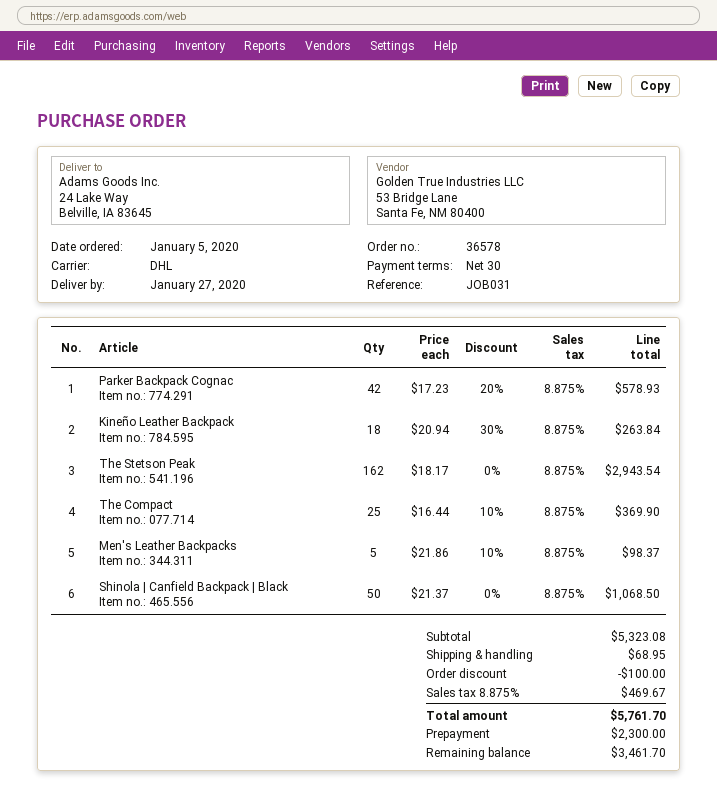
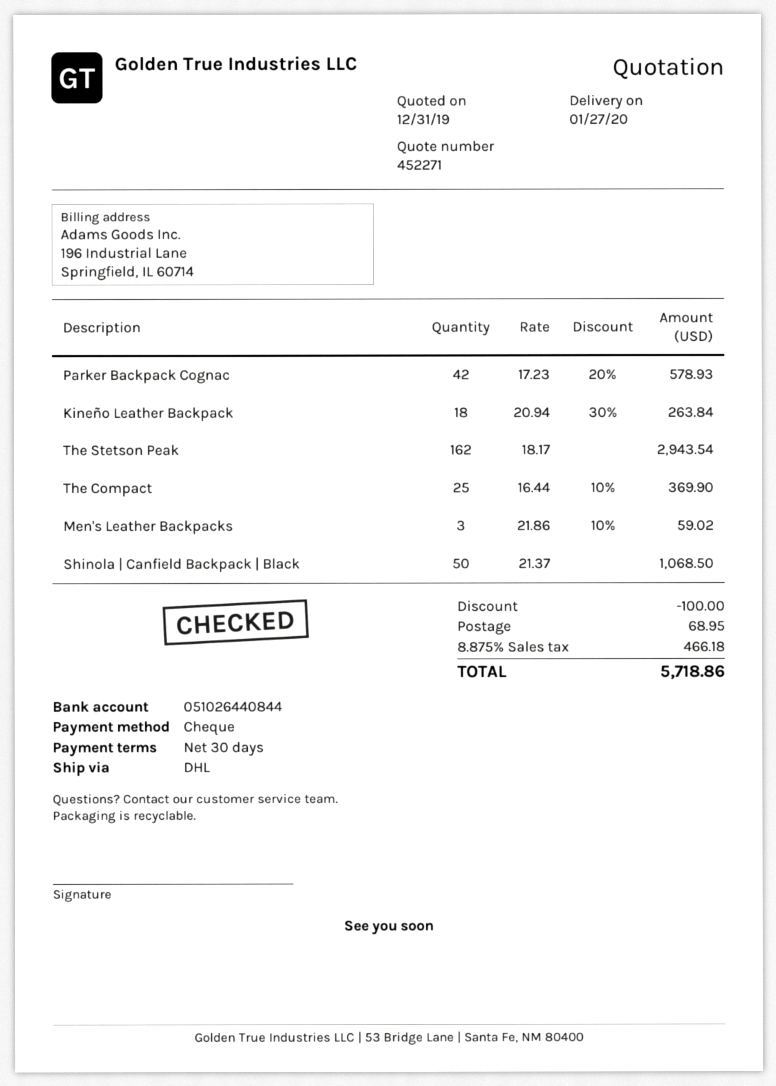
Men's Leather Backpacks: 5 x 21.86 - 10% = 98.37 -> 3 x 21.86 - 10% = 59.02
tax: 8.875% = 469.67 -> 8.875% = 466.18
total: 5761.70 -> 5718.86

